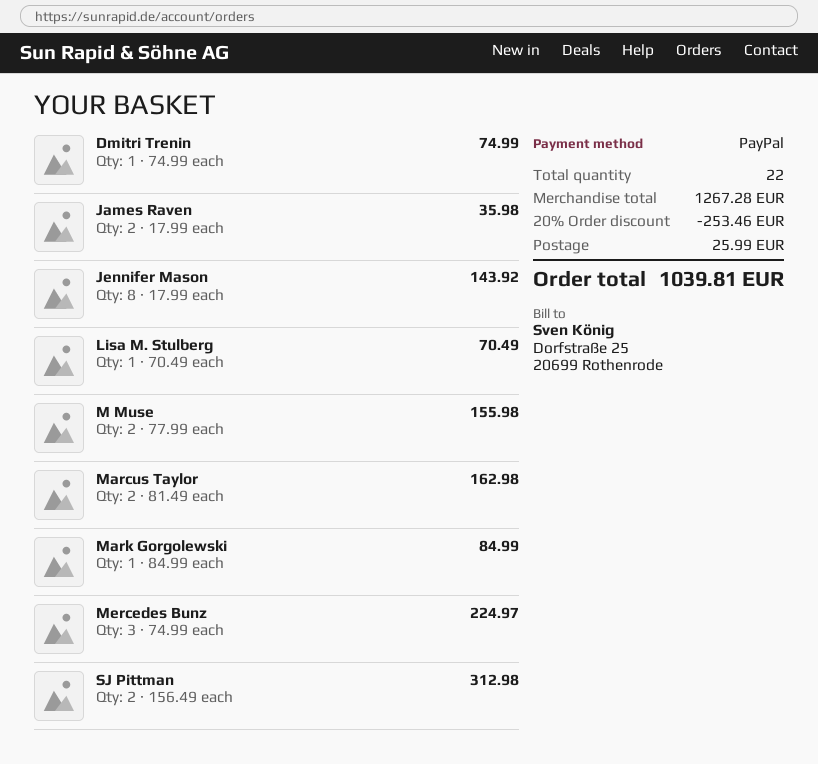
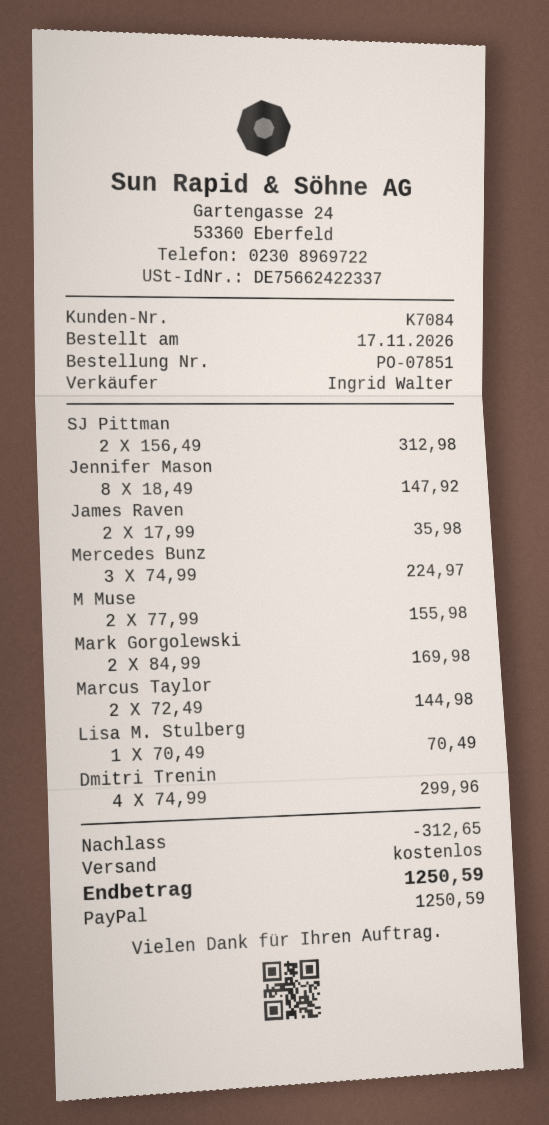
Dmitri Trenin: 1 x 74.99 = 74.99 -> 4 x 74.99 = 299.96
Jennifer Mason: 8 x 17.99 = 143.92 -> 8 x 18.49 = 147.92
Marcus Taylor: 2 x 81.49 = 162.98 -> 2 x 72.49 = 144.98
Mark Gorgolewski: 1 x 84.99 = 84.99 -> 2 x 84.99 = 169.98
discount: 253.46 -> 312.65
shipping: 25.99 -> 0.00
total: 1039.81 -> 1250.59

